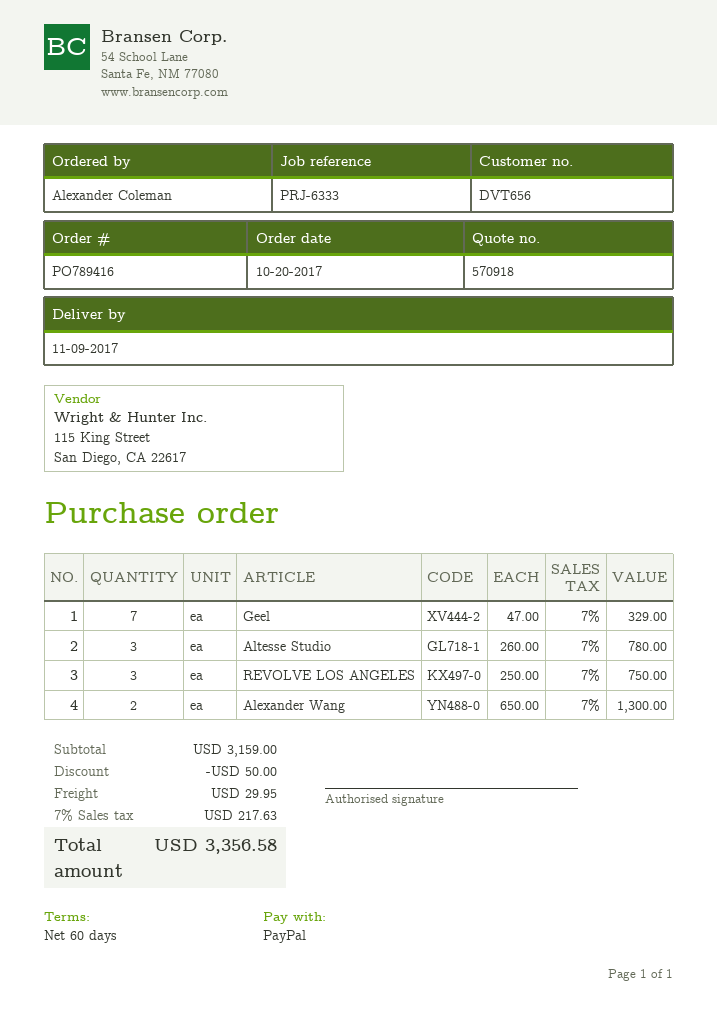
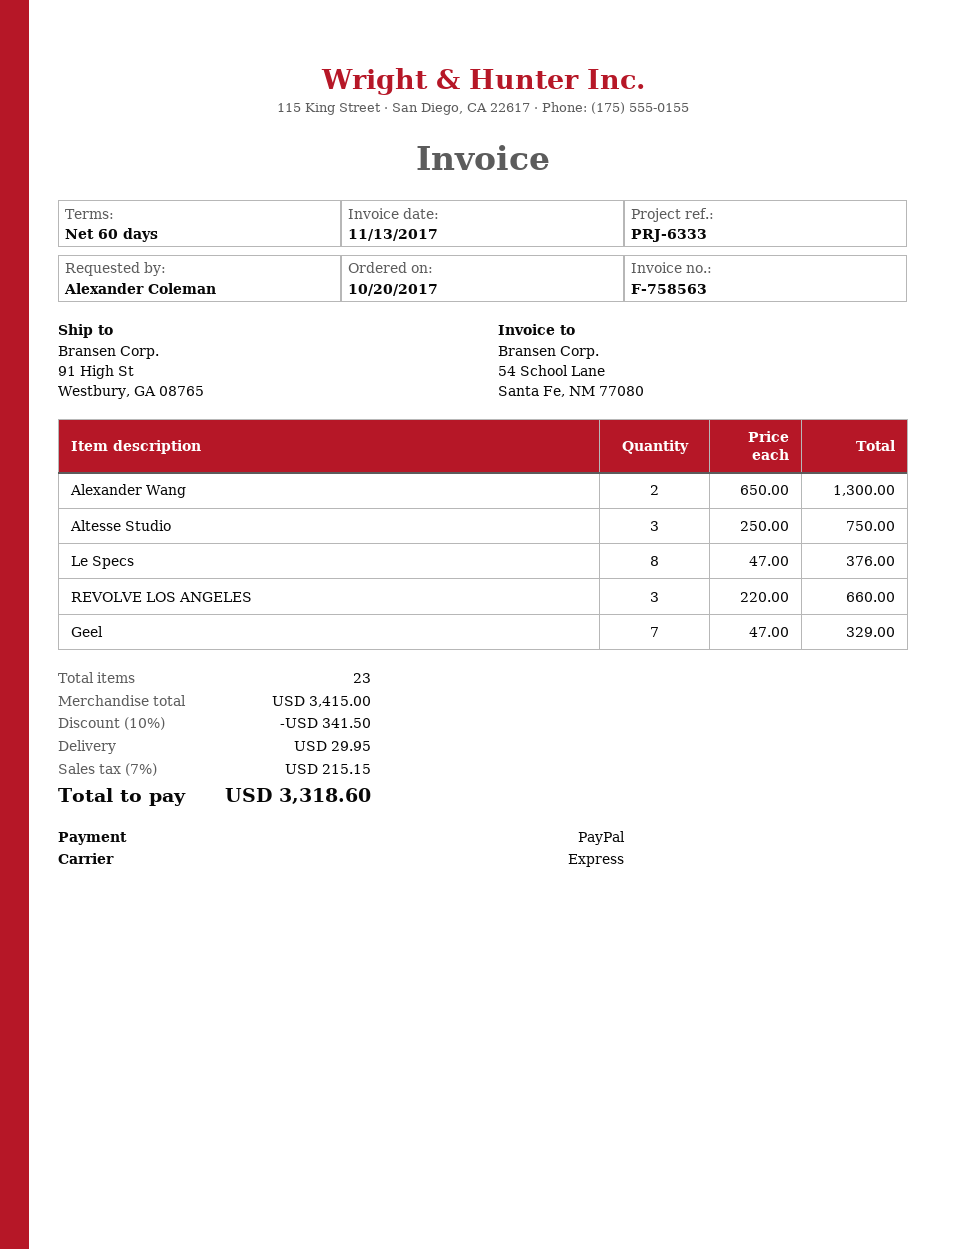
Altesse Studio: 3 x 260.00 = 780.00 -> 3 x 250.00 = 750.00
REVOLVE LOS ANGELES: 3 x 250.00 = 750.00 -> 3 x 220.00 = 660.00
Le Specs: none -> 8 x 47.00 = 376.00
subtotal: 3159.00 -> 3415.00
discount: 50.00 -> 341.50
tax: 7% = 217.63 -> 7% = 215.15
total: 3356.58 -> 3318.60

